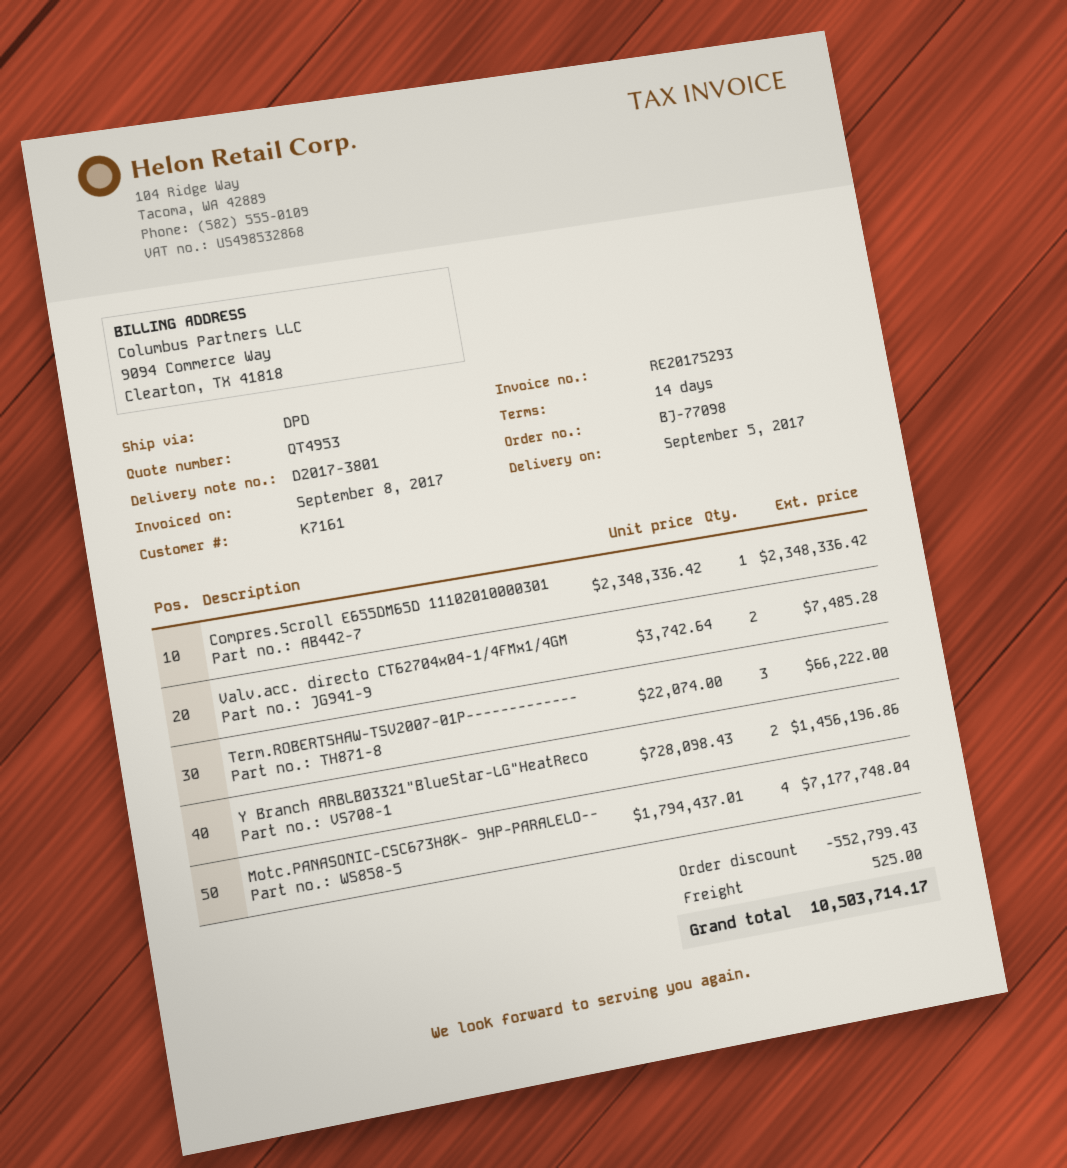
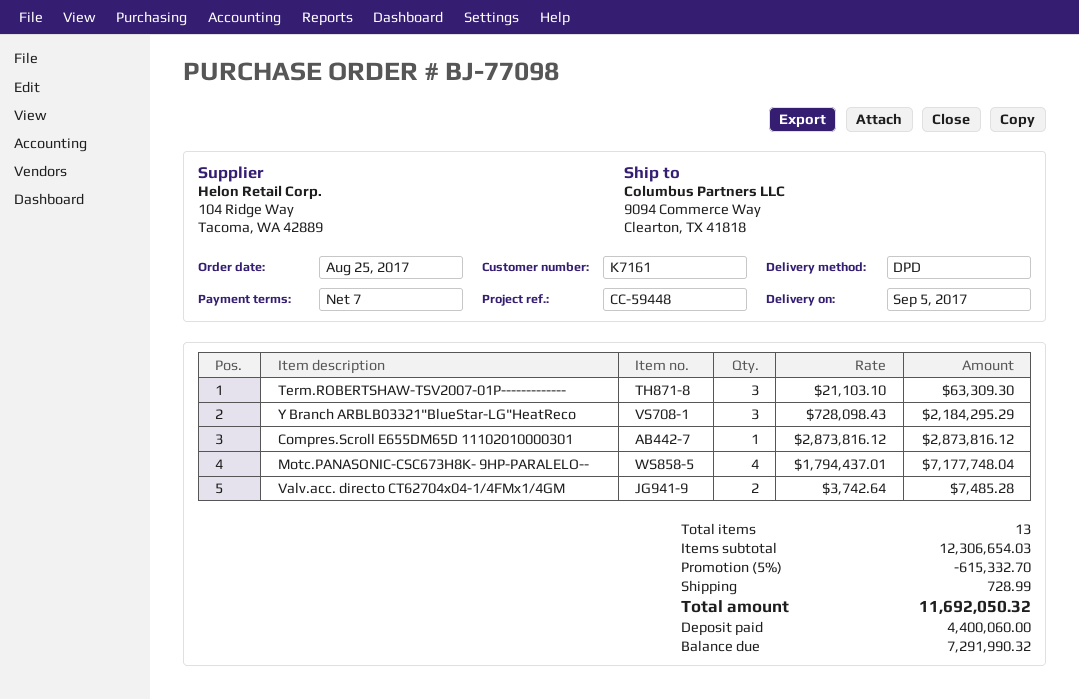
payment terms: 14 days -> 7 days
Compres.Scroll E655DM65D 11102010000301: 1 x 2348336.42 = 2348336.42 -> 1 x 2873816.12 = 2873816.12
Term.ROBERTSHAW-TSV2007-01P-------------: 3 x 22074.00 = 66222.00 -> 3 x 21103.10 = 63309.30
Y Branch ARBLB03321"BlueStar-LG"HeatReco: 2 x 728098.43 = 1456196.86 -> 3 x 728098.43 = 2184295.29
discount: 552799.43 -> 615332.70
shipping: 525.00 -> 728.99
total: 10503714.17 -> 11692050.32

